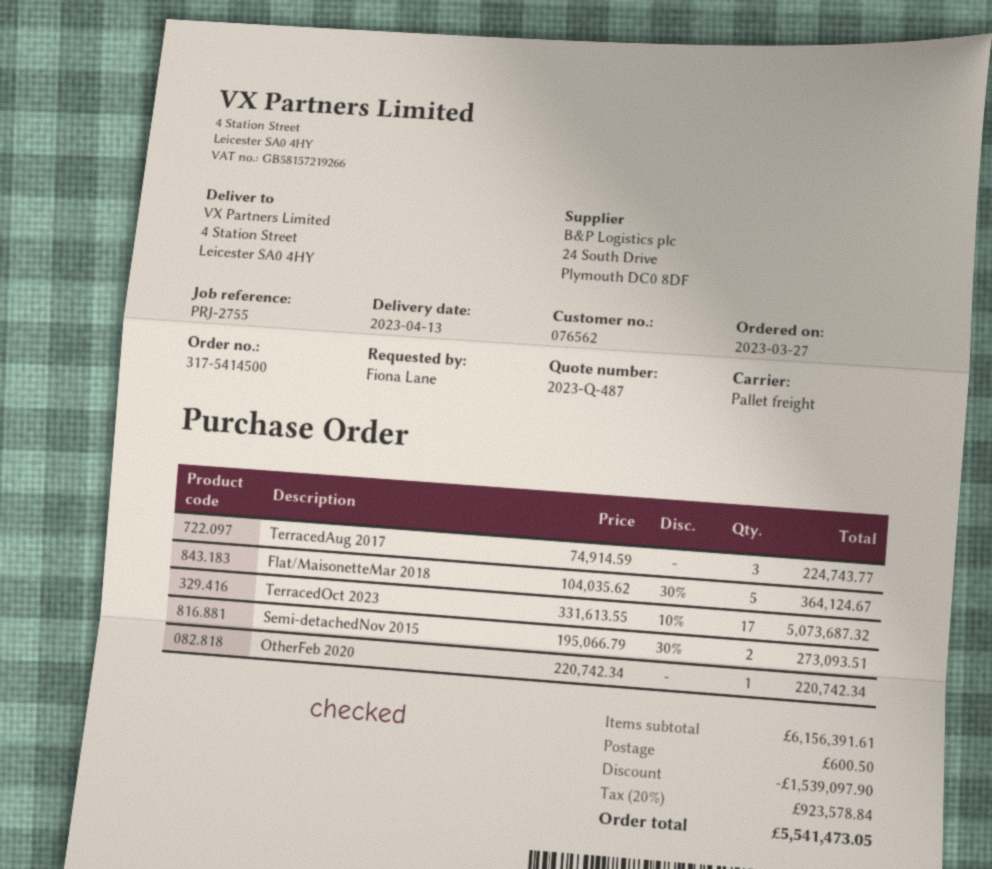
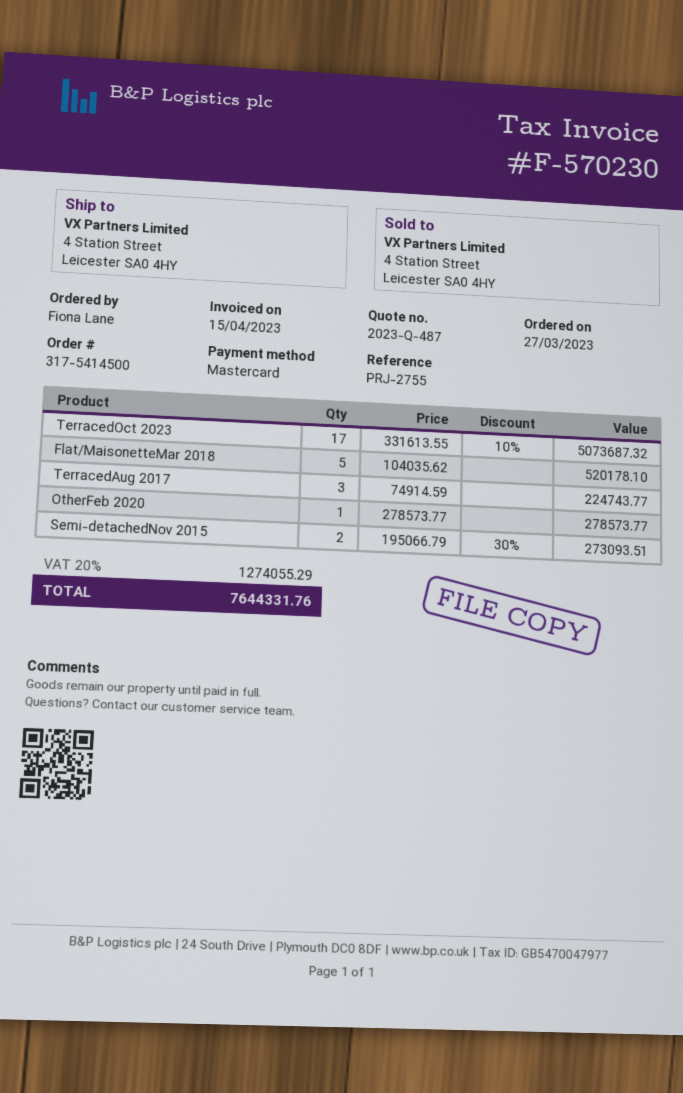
Flat/MaisonetteMar 2018: 5 x 104035.62 - 30% = 364124.67 -> 5 x 104035.62 = 520178.10
OtherFeb 2020: 1 x 220742.34 = 220742.34 -> 1 x 278573.77 = 278573.77
discount: 1539097.90 -> none
shipping: 600.50 -> none
tax: 20% = 923578.84 -> 20% = 1274055.29
total: 5541473.05 -> 7644331.76

